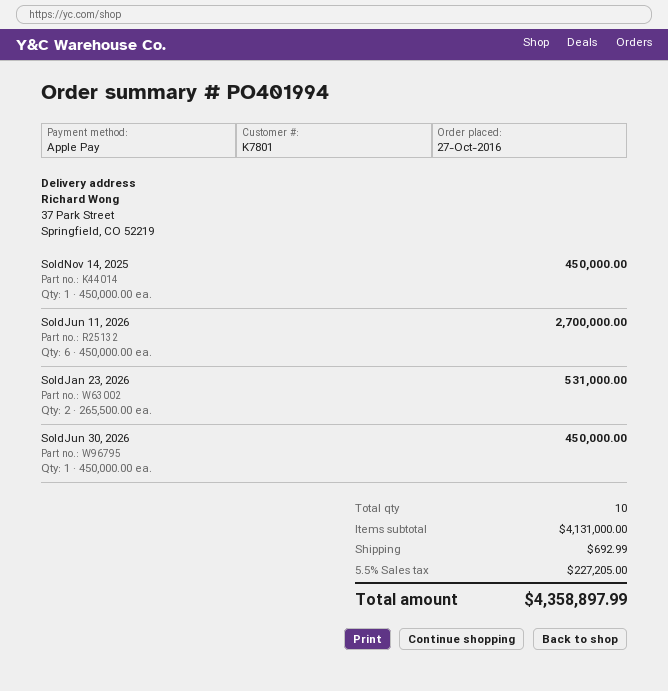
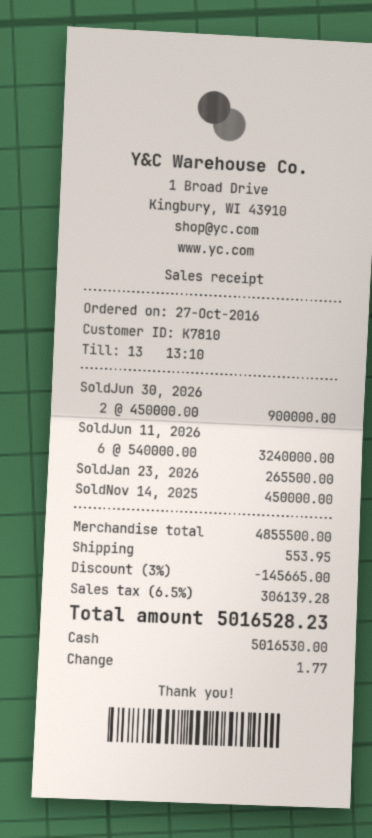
customer number: K7801 -> K7810
payment method: Apple Pay -> cash
SoldJun 11, 2026: 6 x 450000.00 = 2700000.00 -> 6 x 540000.00 = 3240000.00
SoldJan 23, 2026: 2 x 265500.00 = 531000.00 -> 1 x 265500.00 = 265500.00
SoldJun 30, 2026: 1 x 450000.00 = 450000.00 -> 2 x 450000.00 = 900000.00
subtotal: 4131000.00 -> 4855500.00
discount: none -> 3% = 145665.00
shipping: 692.99 -> 553.95
tax: 5.5% = 227205.00 -> 6.5% = 306139.28
total: 4358897.99 -> 5016528.23

